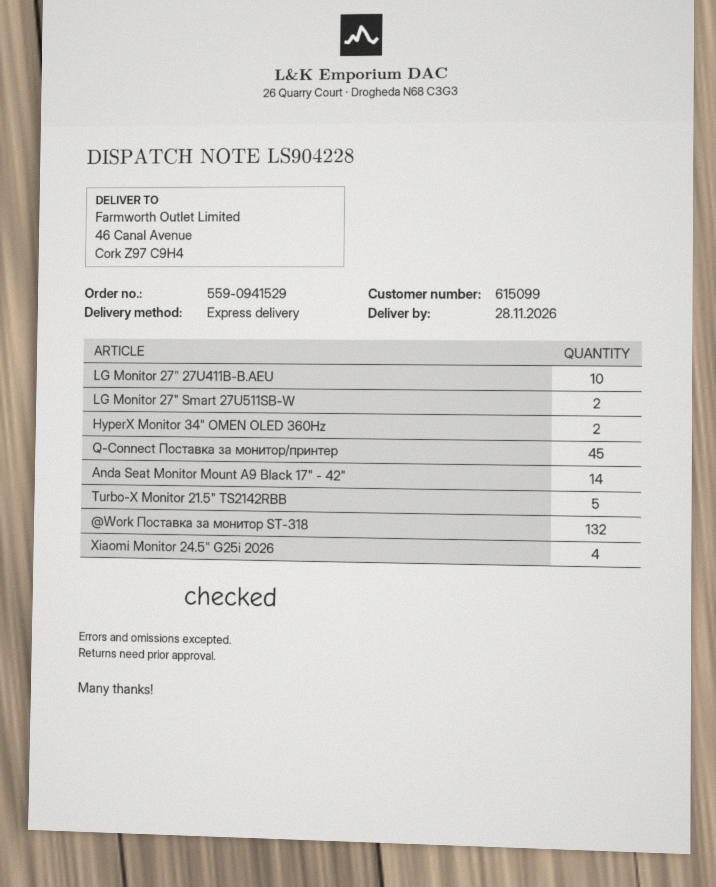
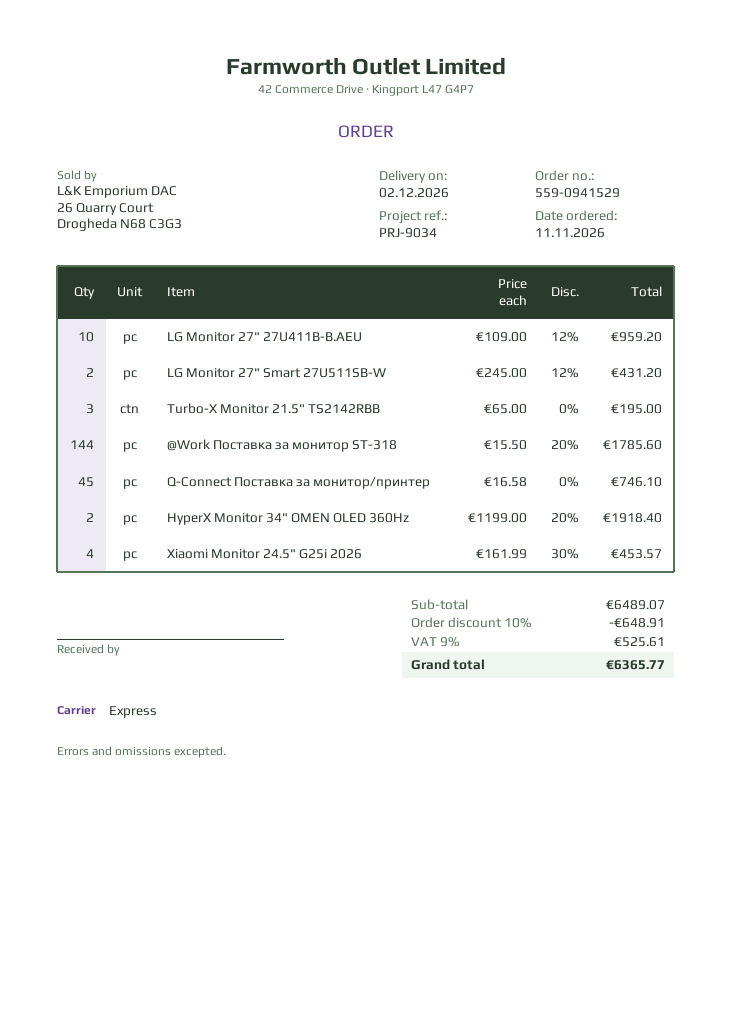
delivery date: 2026-11-28 -> 2026-12-02
Anda Seat Monitor Mount A9 Black 17" - 42": 14 -> none
Turbo-X Monitor 21.5" TS2142RBB: 5 -> 3
@Work Поставка за монитор ST-318: 132 -> 144

